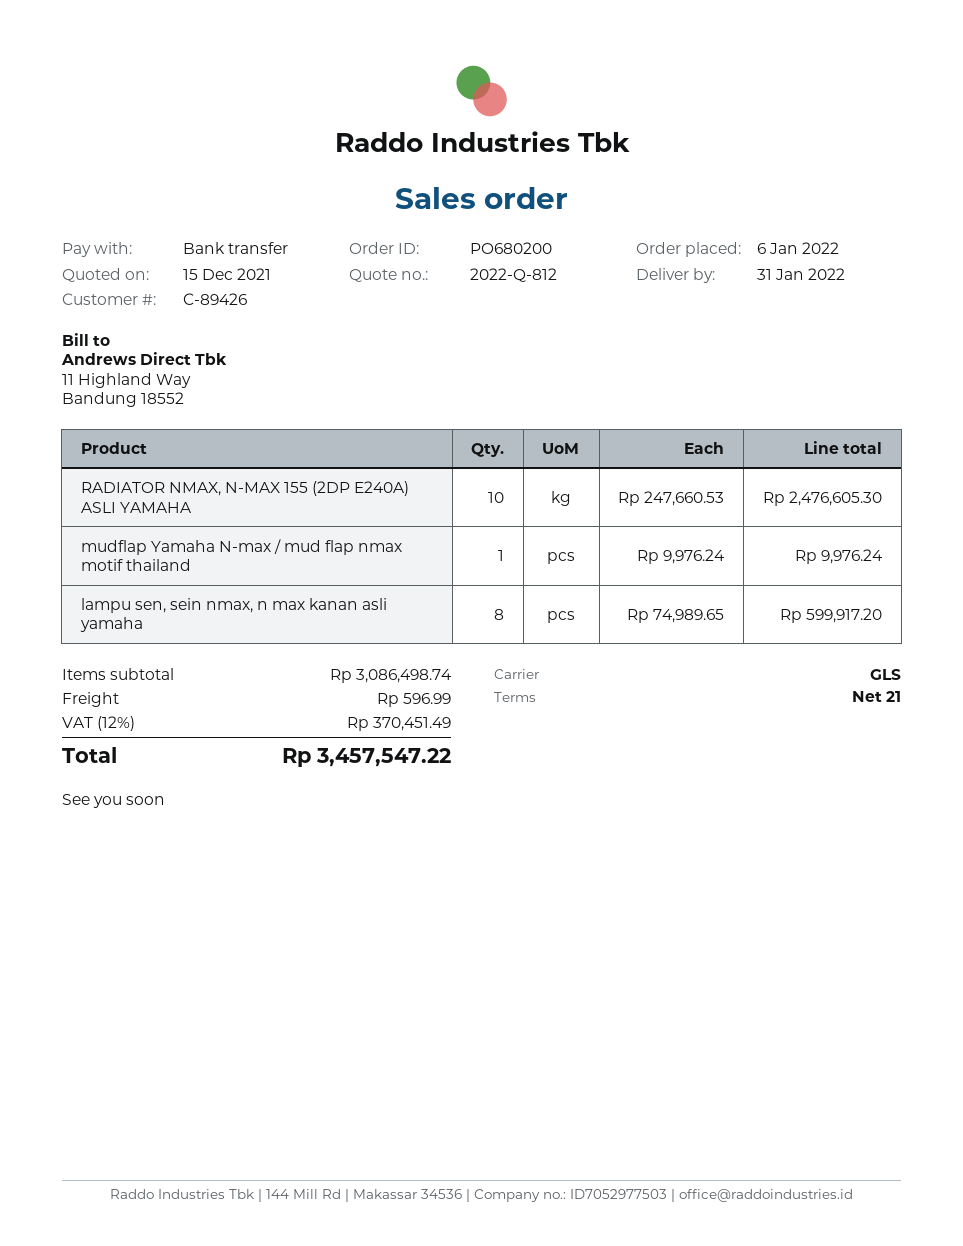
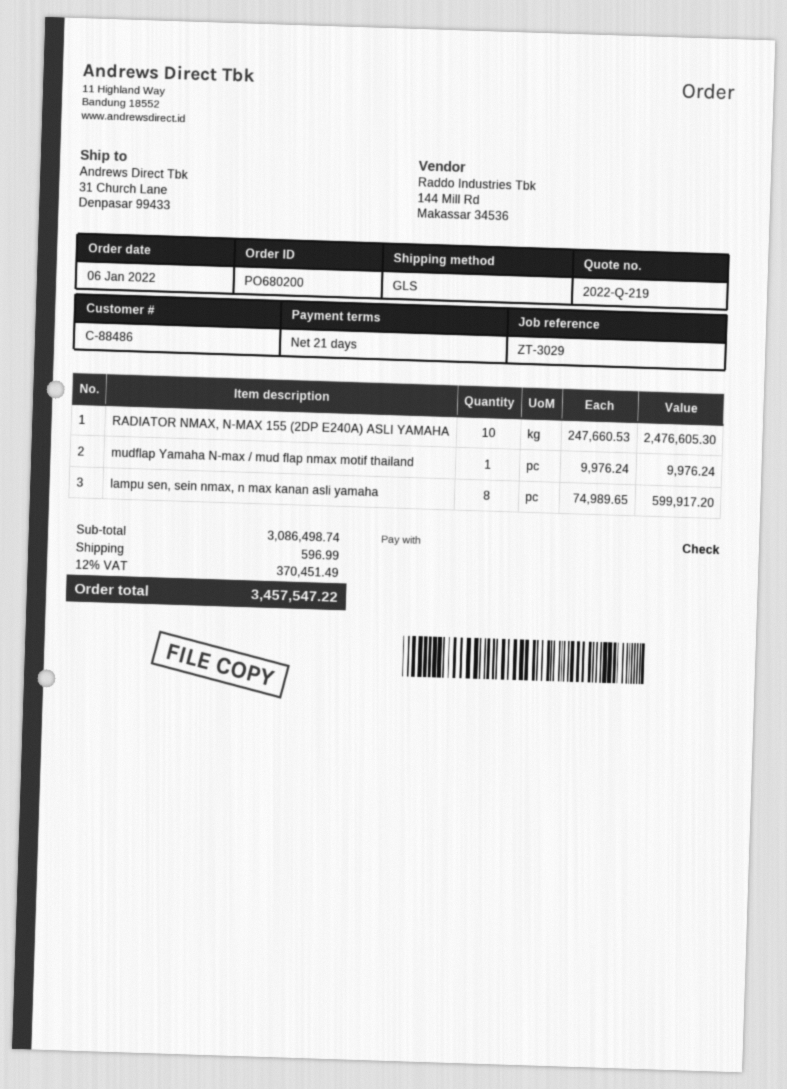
quote number: 2022-Q-812 -> 2022-Q-219
customer number: C-89426 -> C-88486
payment method: bank transfer -> cheque

